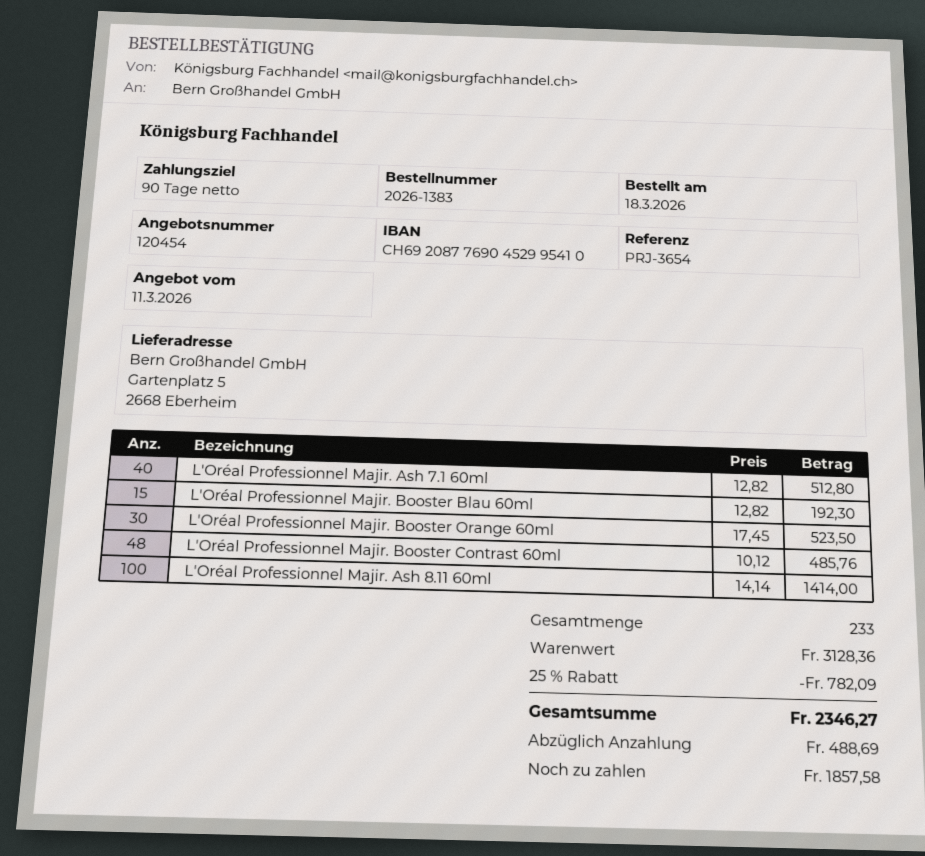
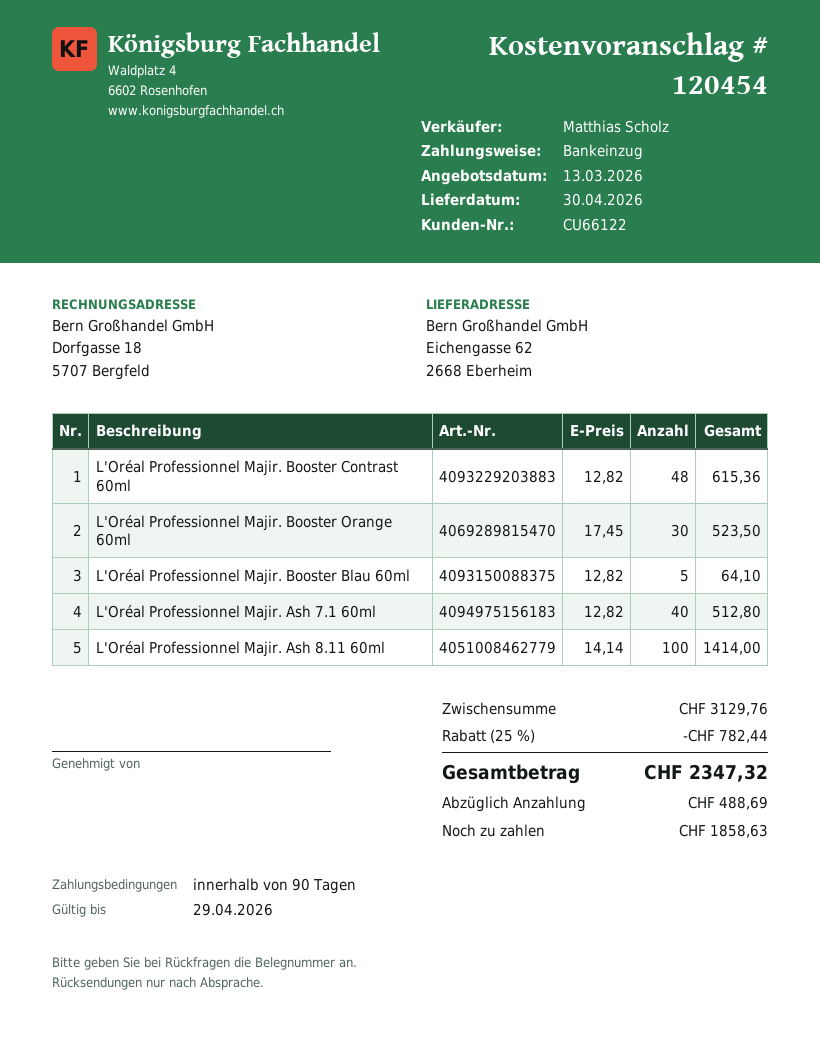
quote date: 2026-03-11 -> 2026-03-13
ship to: Gartenplatz 5, 2668 Eberheim -> Eichengasse 62, 2668 Eberheim
L'Oréal Professionnel Majir. Booster Blau 60ml: 15 x 12.82 = 192.30 -> 5 x 12.82 = 64.10
L'Oréal Professionnel Majir. Booster Contrast 60ml: 48 x 10.12 = 485.76 -> 48 x 12.82 = 615.36
subtotal: 3128.36 -> 3129.76
discount: 25% = 782.09 -> 25% = 782.44
total: 2346.27 -> 2347.32
balance: 1857.58 -> 1858.63

